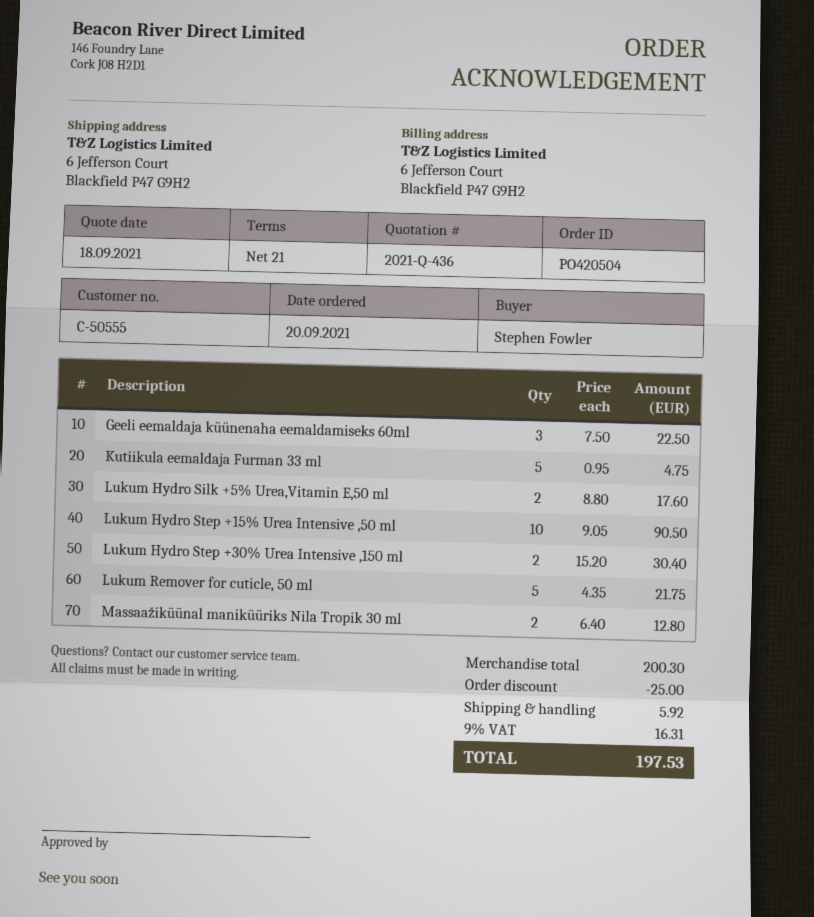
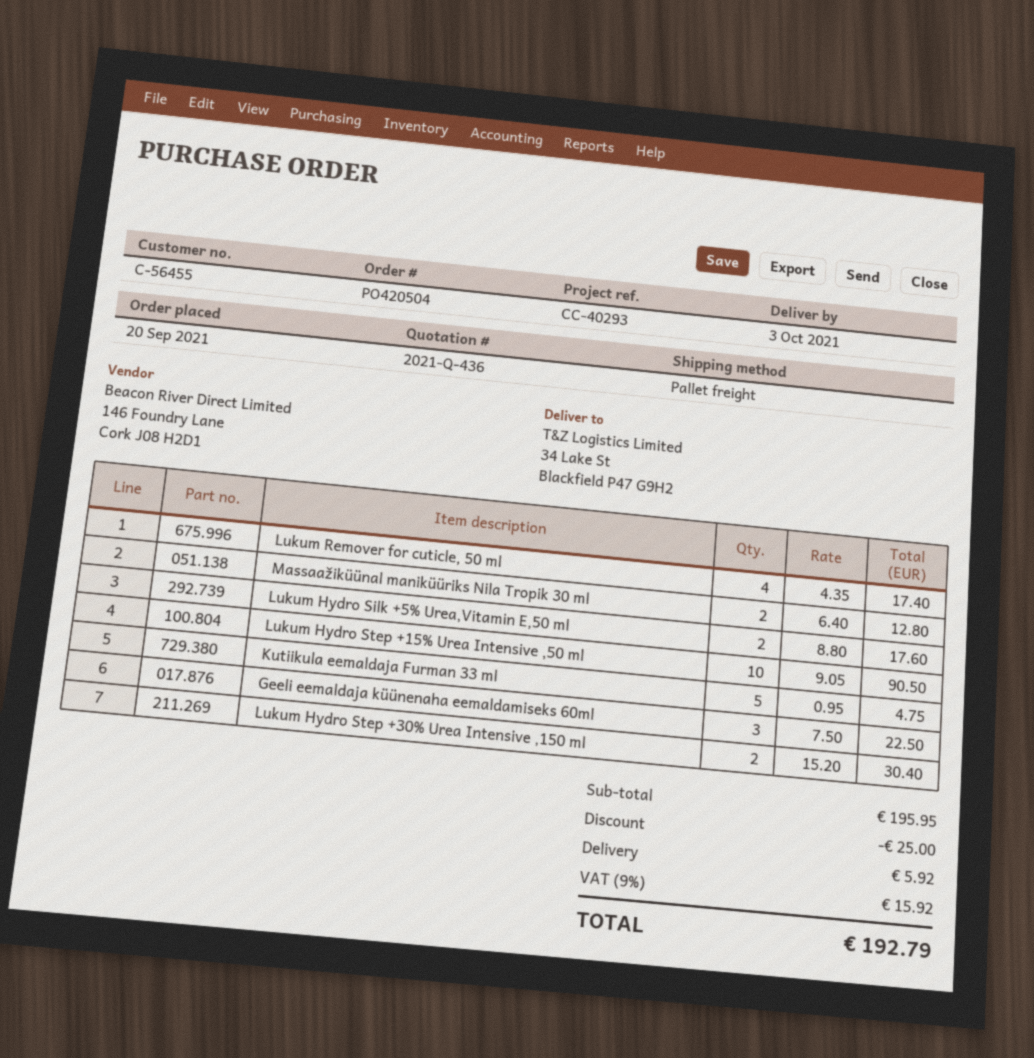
customer number: C-50555 -> C-56455
ship to: 6 Jefferson Court, Blackfield P47 G9H2 -> 34 Lake St, Blackfield P47 G9H2
Lukum Remover for cuticle, 50 ml: 5 x 4.35 = 21.75 -> 4 x 4.35 = 17.40
subtotal: 200.30 -> 195.95
tax: 9% = 16.31 -> 9% = 15.92
total: 197.53 -> 192.79

